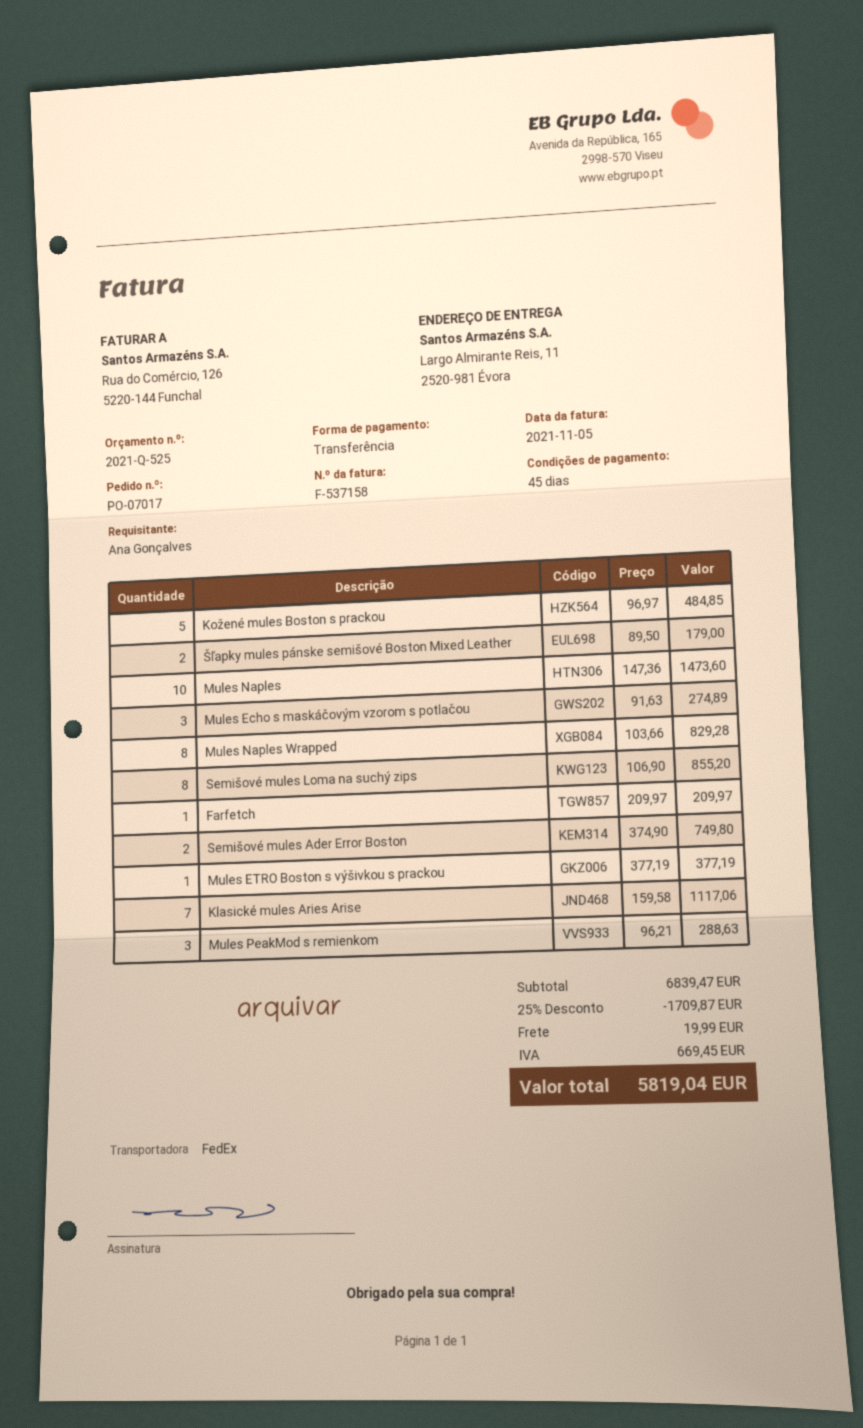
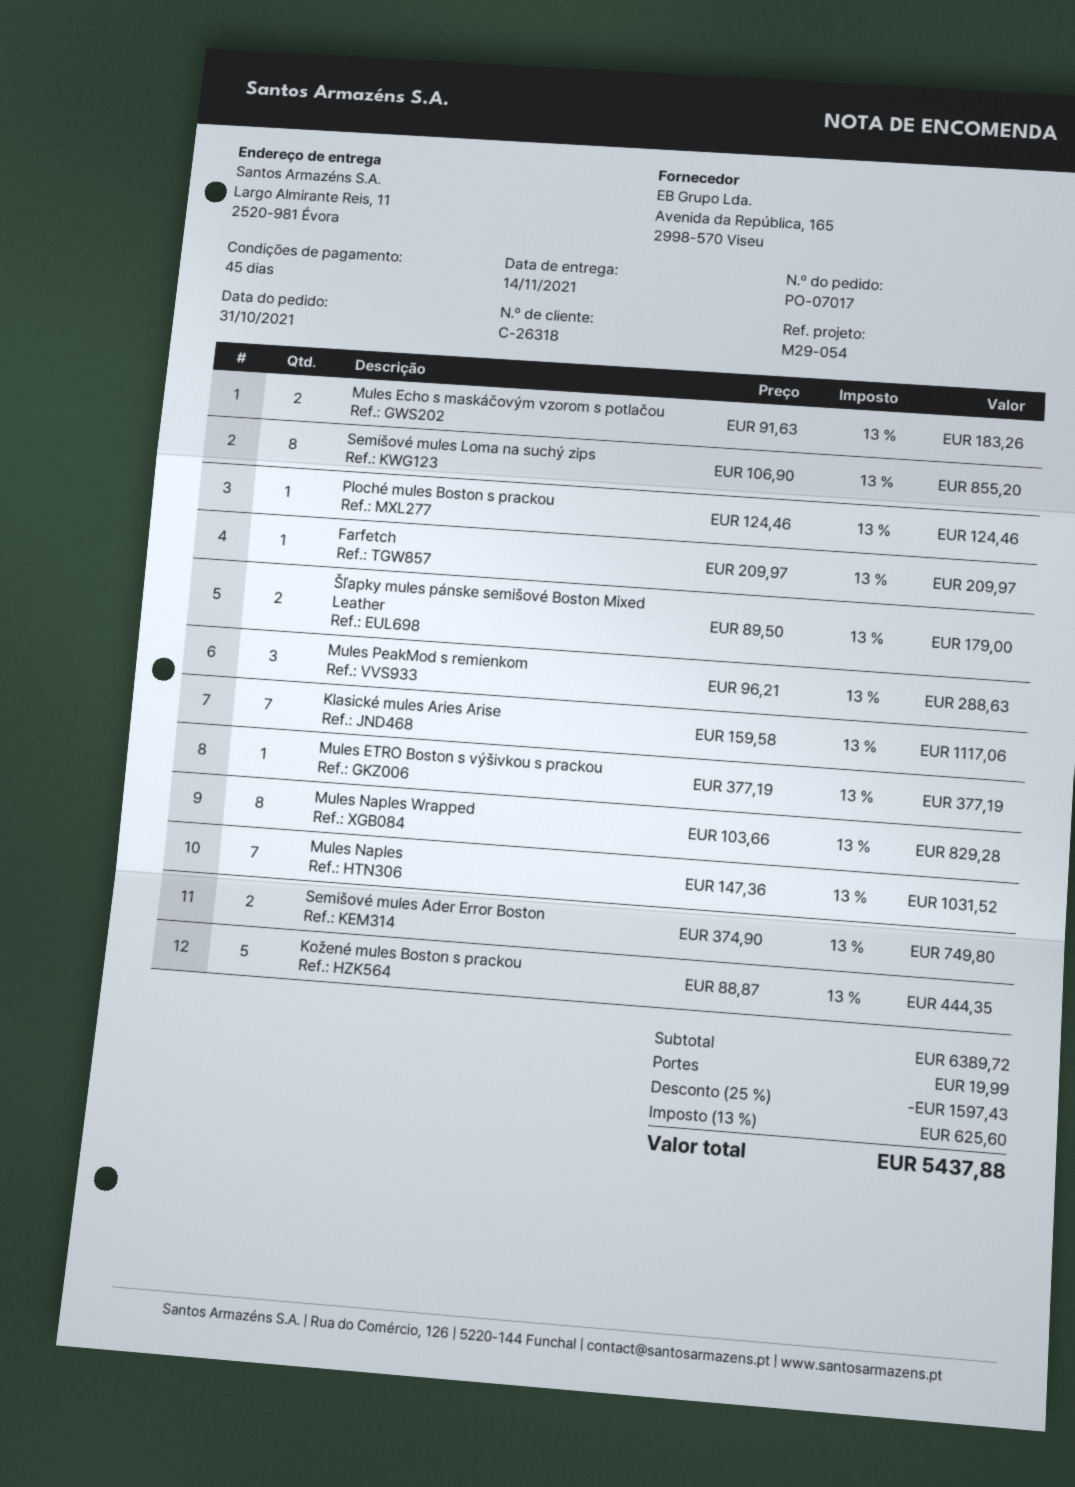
Kožené mules Boston s prackou: 5 x 96.97 = 484.85 -> 5 x 88.87 = 444.35
Mules Naples: 10 x 147.36 = 1473.60 -> 7 x 147.36 = 1031.52
Mules Echo s maskáčovým vzorom s potlačou: 3 x 91.63 = 274.89 -> 2 x 91.63 = 183.26
Ploché mules Boston s prackou: none -> 1 x 124.46 = 124.46
subtotal: 6839.47 -> 6389.72
discount: 25% = 1709.87 -> 25% = 1597.43
tax: 669.45 -> 625.60
total: 5819.04 -> 5437.88

